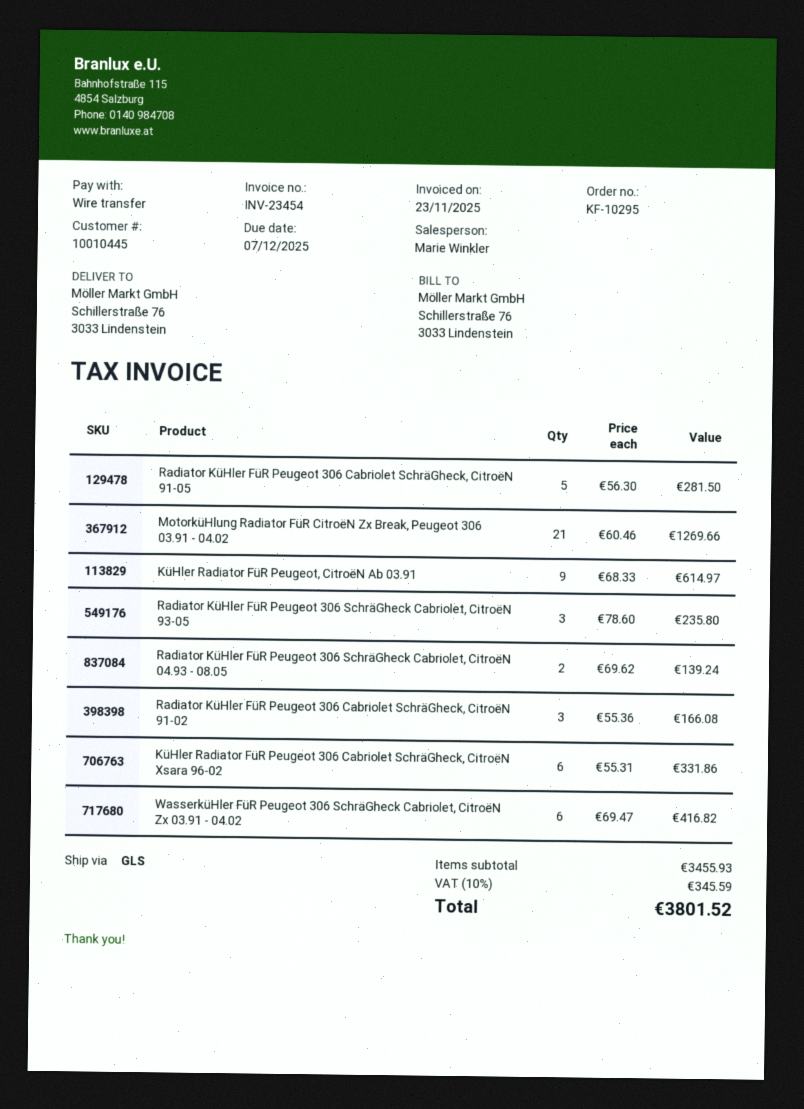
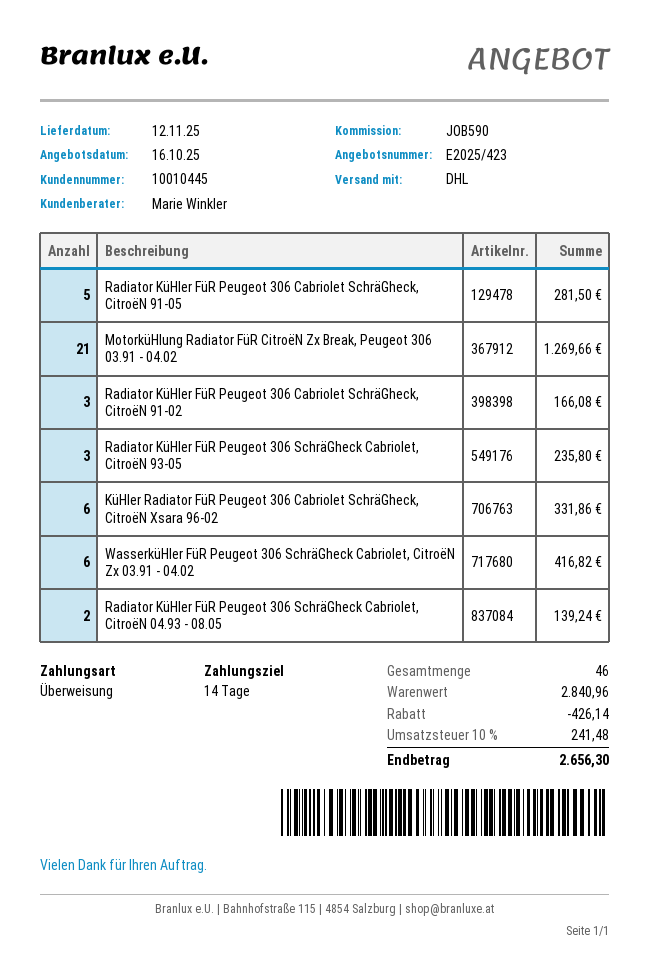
shipping method: GLS -> DHL
KüHler Radiator FüR Peugeot, CitroëN Ab 03.91: 9 for 614.97 -> none
subtotal: 3455.93 -> 2840.96
discount: none -> 426.14
tax: 10% = 345.59 -> 10% = 241.48
total: 3801.52 -> 2656.30

